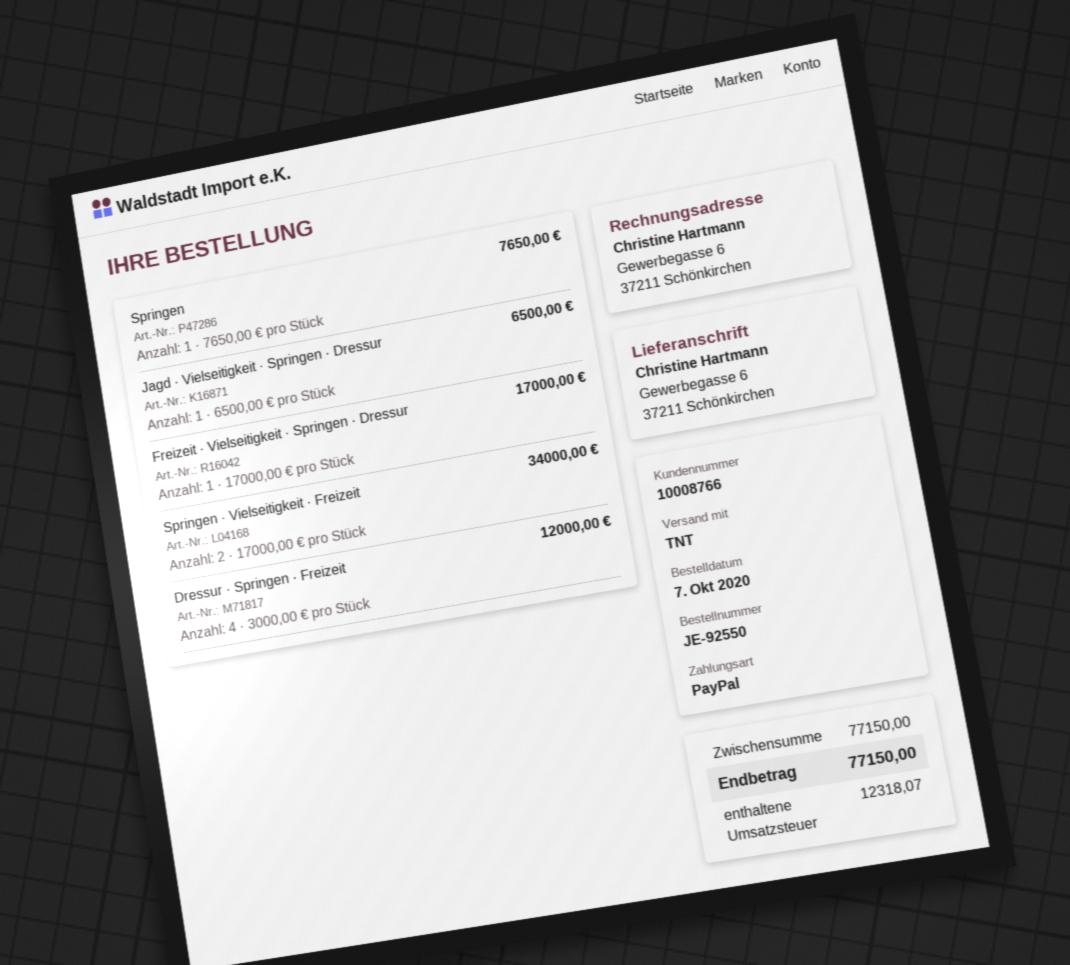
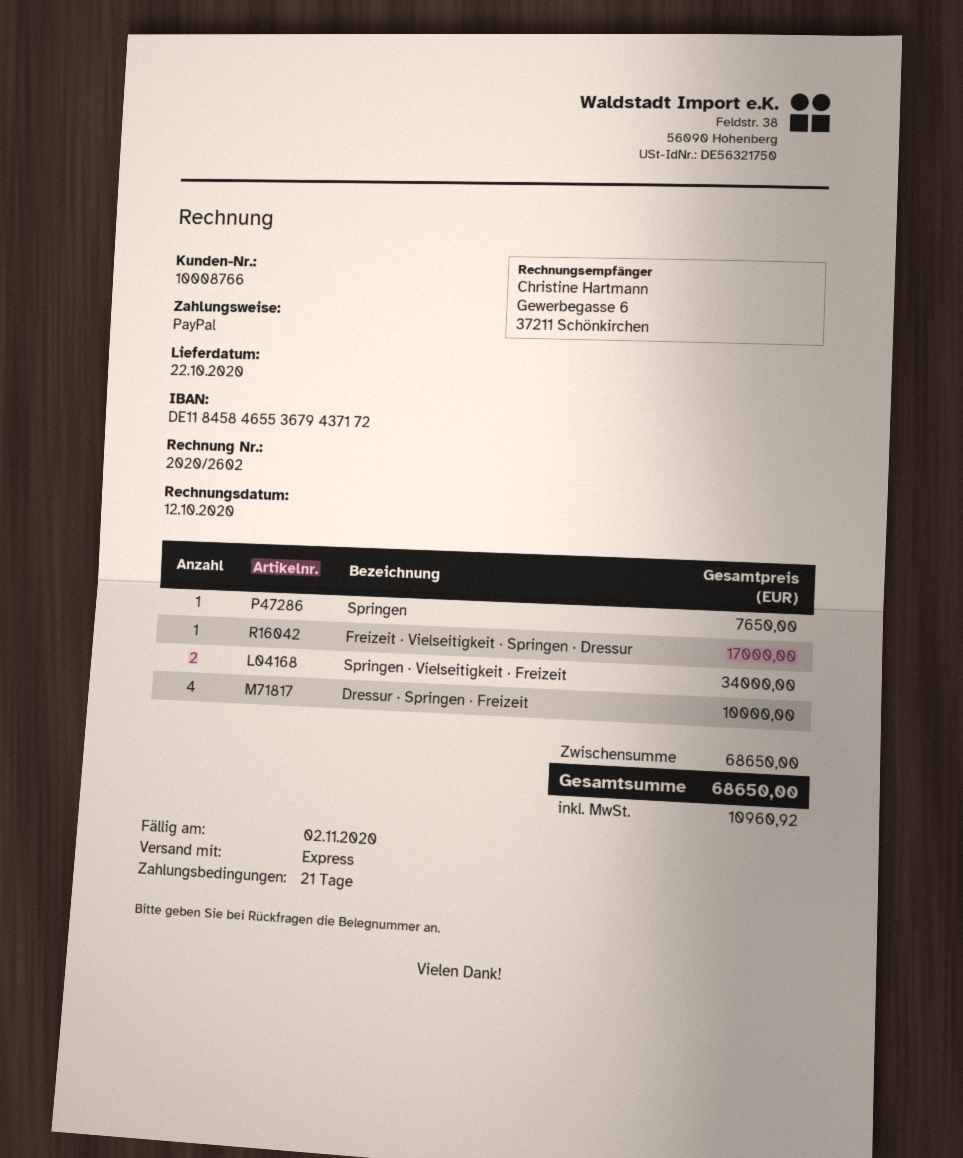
shipping method: TNT -> express
Jagd · Vielseitigkeit · Springen · Dressur: 1 for 6500.00 -> none
Dressur · Springen · Freizeit: 4 for 12000.00 -> 4 for 10000.00
subtotal: 77150.00 -> 68650.00
tax: 12318.07 -> 10960.92
total: 77150.00 -> 68650.00

